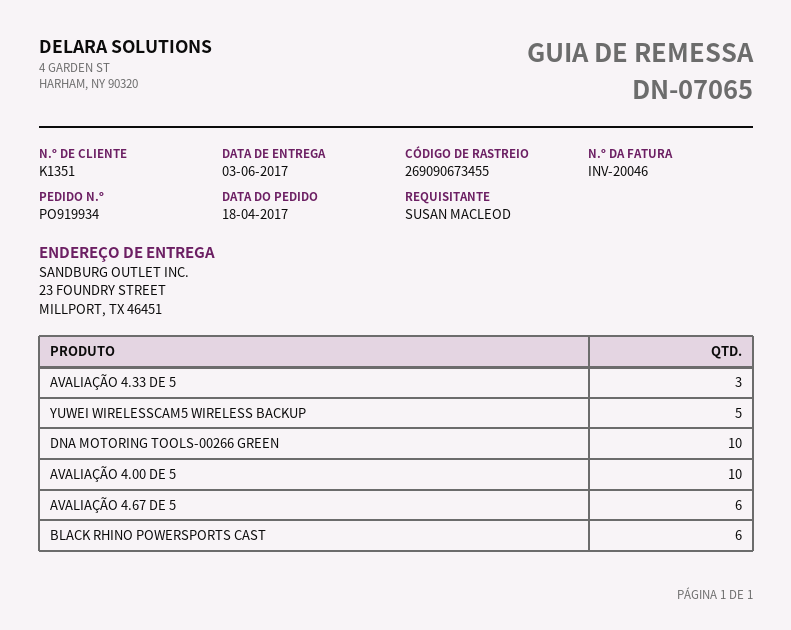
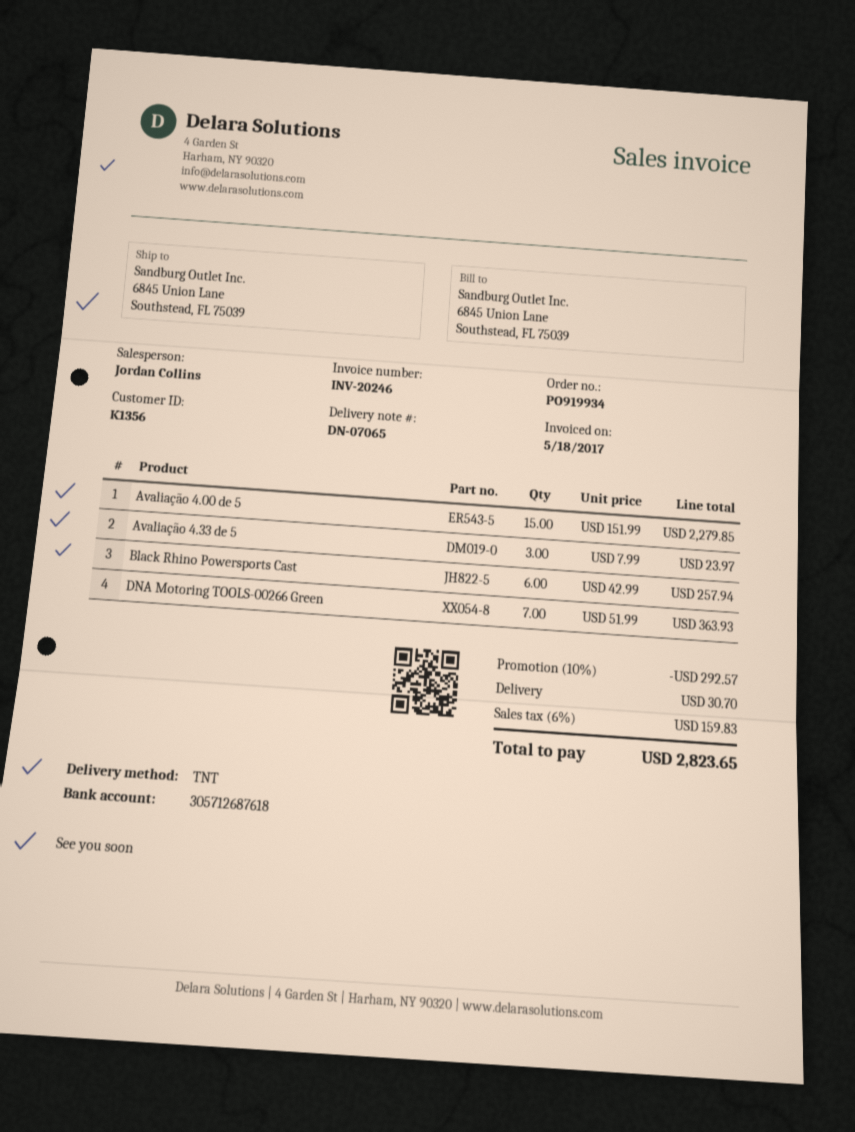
invoice number: INV-20046 -> INV-20246
customer number: K1351 -> K1356
ship to: 23 FOUNDRY STREET, MILLPORT, TX 46451 -> 6845 Union Lane, Southstead, FL 75039
YUWEI WIRELESSCAM5 WIRELESS BACKUP: 5 -> none
DNA MOTORING TOOLS-00266 GREEN: 10 -> 7
AVALIAÇÃO 4.00 DE 5: 10 -> 15
AVALIAÇÃO 4.67 DE 5: 6 -> none

